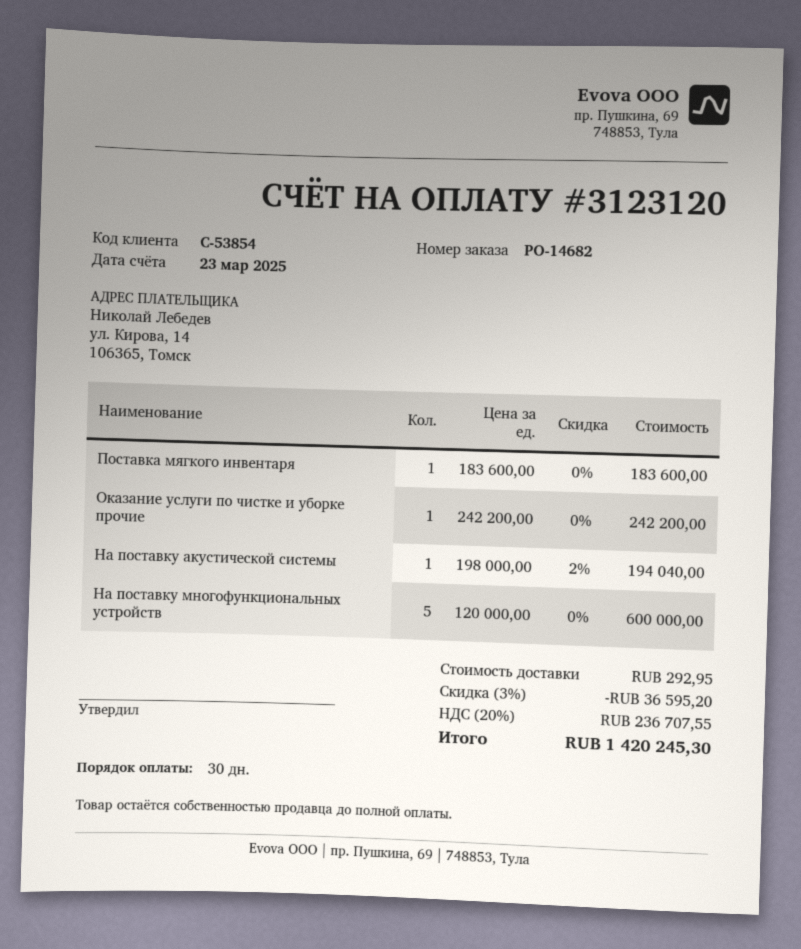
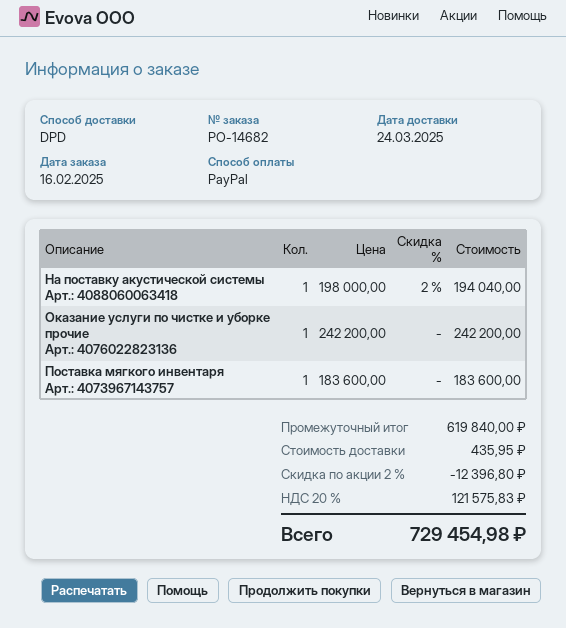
На поставку многофункциональных устройств: 5 x 120000.00 = 600000.00 -> none
discount: 3% = 36595.20 -> 2% = 12396.80
shipping: 292.95 -> 435.95
tax: 20% = 236707.55 -> 20% = 121575.83
total: 1420245.30 -> 729454.98

